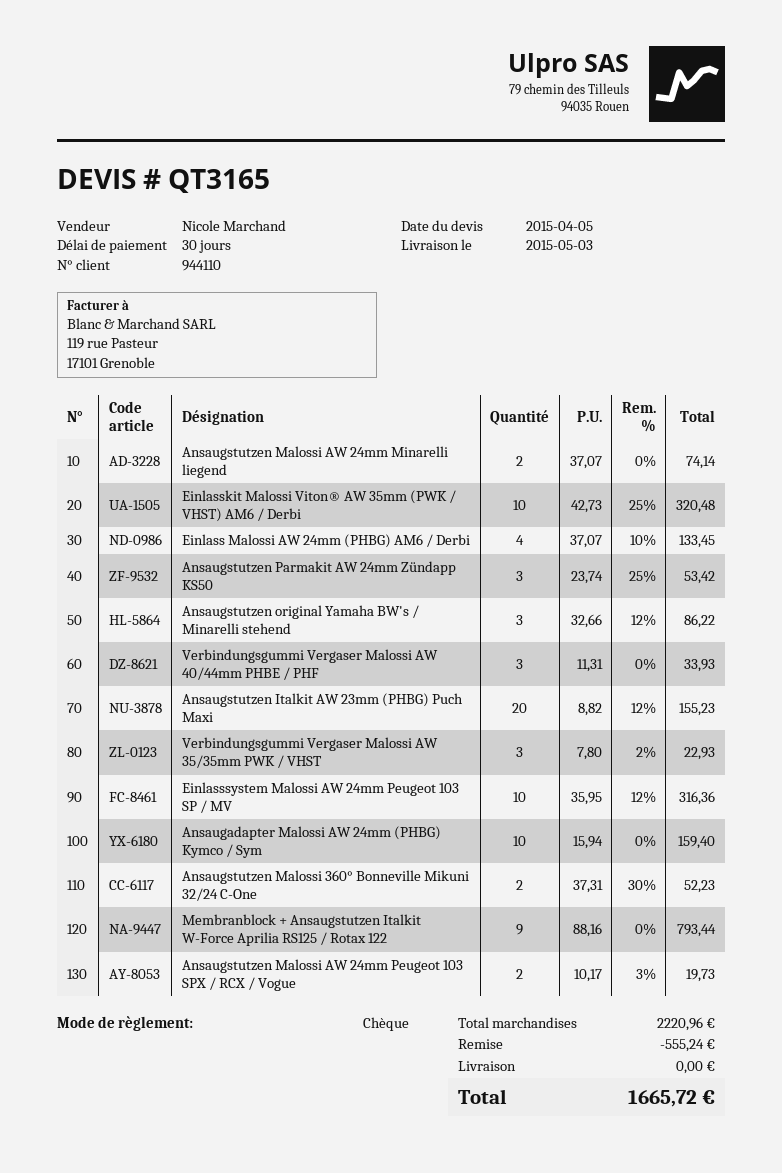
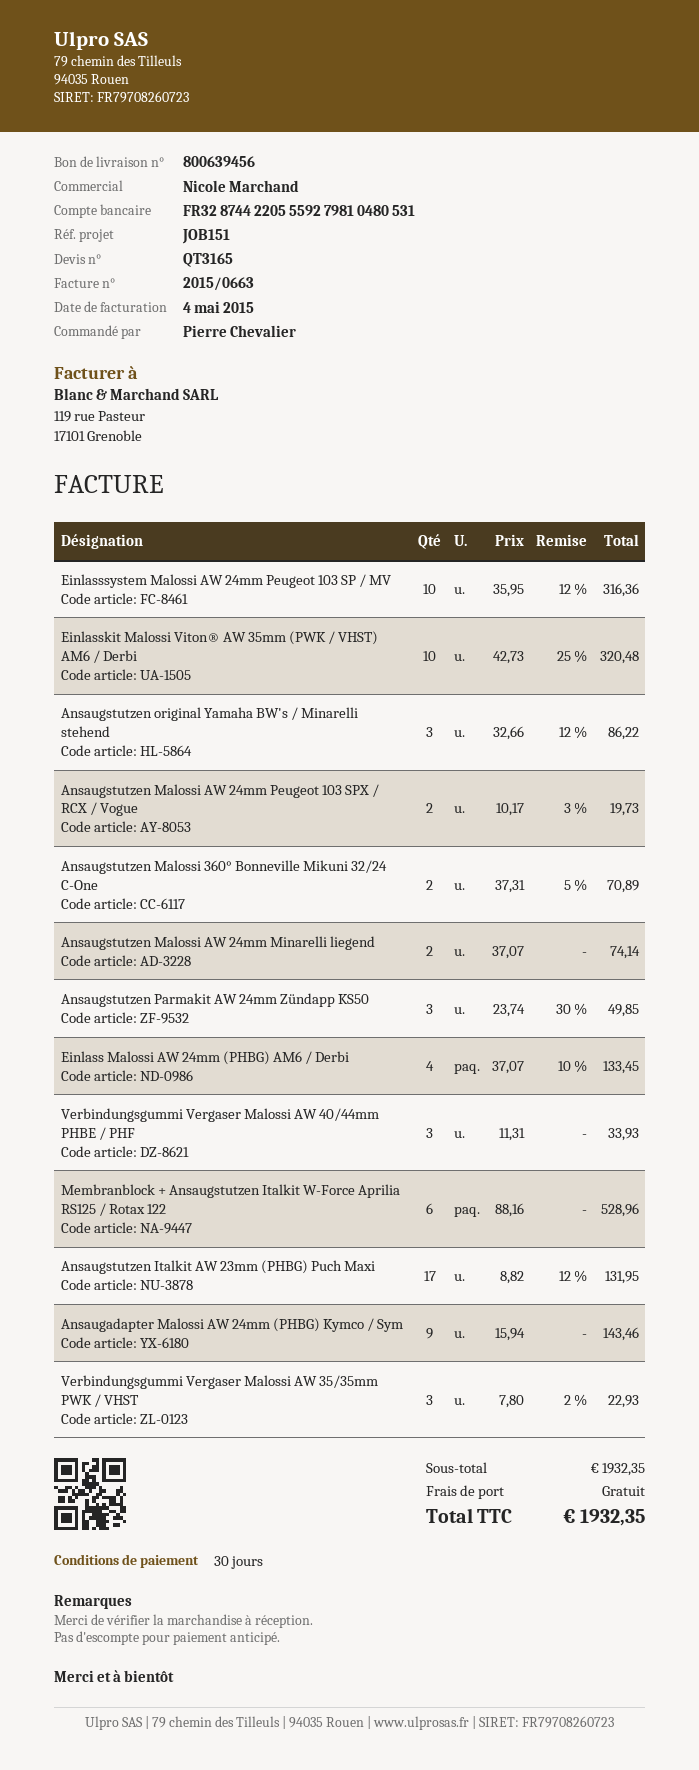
Ansaugstutzen Parmakit AW 24mm Zündapp KS50: 3 x 23.74 - 25% = 53.42 -> 3 x 23.74 - 30% = 49.85
Ansaugstutzen Italkit AW 23mm (PHBG) Puch Maxi: 20 x 8.82 - 12% = 155.23 -> 17 x 8.82 - 12% = 131.95
Ansaugadapter Malossi AW 24mm (PHBG) Kymco / Sym: 10 x 15.94 = 159.40 -> 9 x 15.94 = 143.46
Ansaugstutzen Malossi 360° Bonneville Mikuni 32/24 C-One: 2 x 37.31 - 30% = 52.23 -> 2 x 37.31 - 5% = 70.89
Membranblock + Ansaugstutzen Italkit W-Force Aprilia RS125 / Rotax 122: 9 x 88.16 = 793.44 -> 6 x 88.16 = 528.96
subtotal: 2220.96 -> 1932.35
discount: 555.24 -> none
total: 1665.72 -> 1932.35

